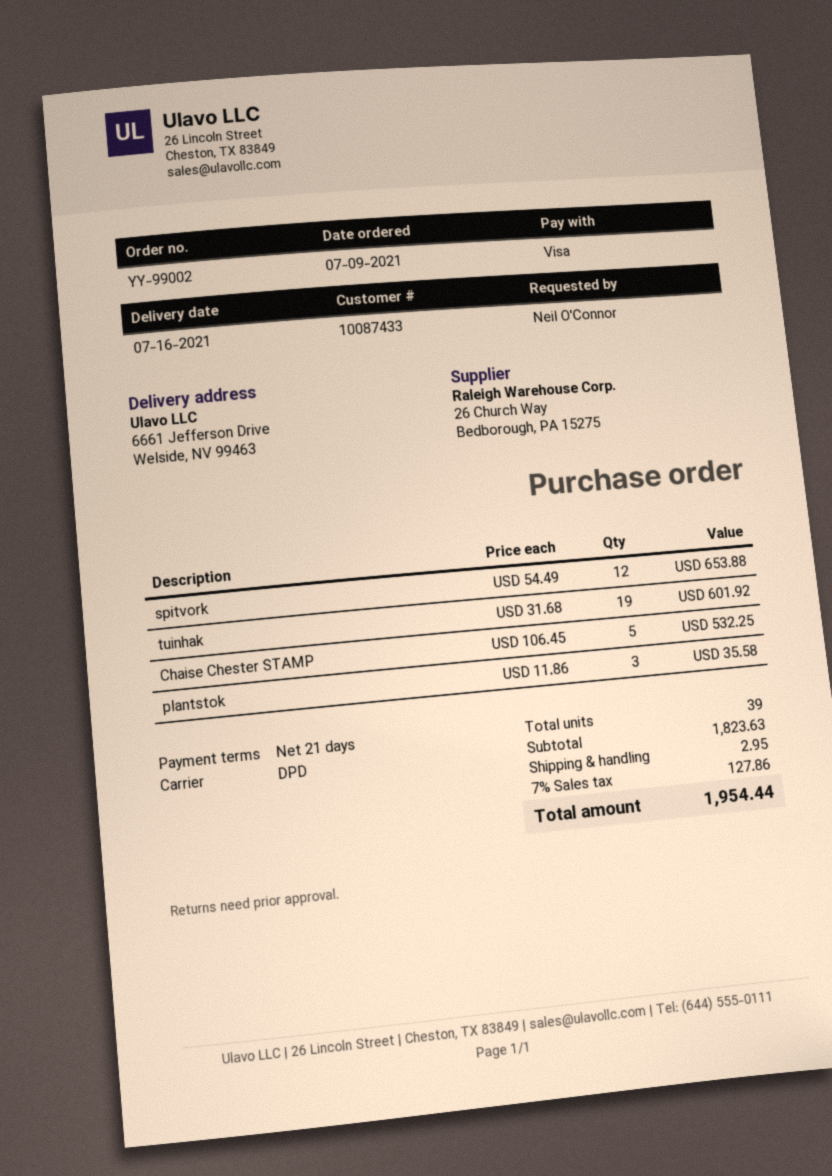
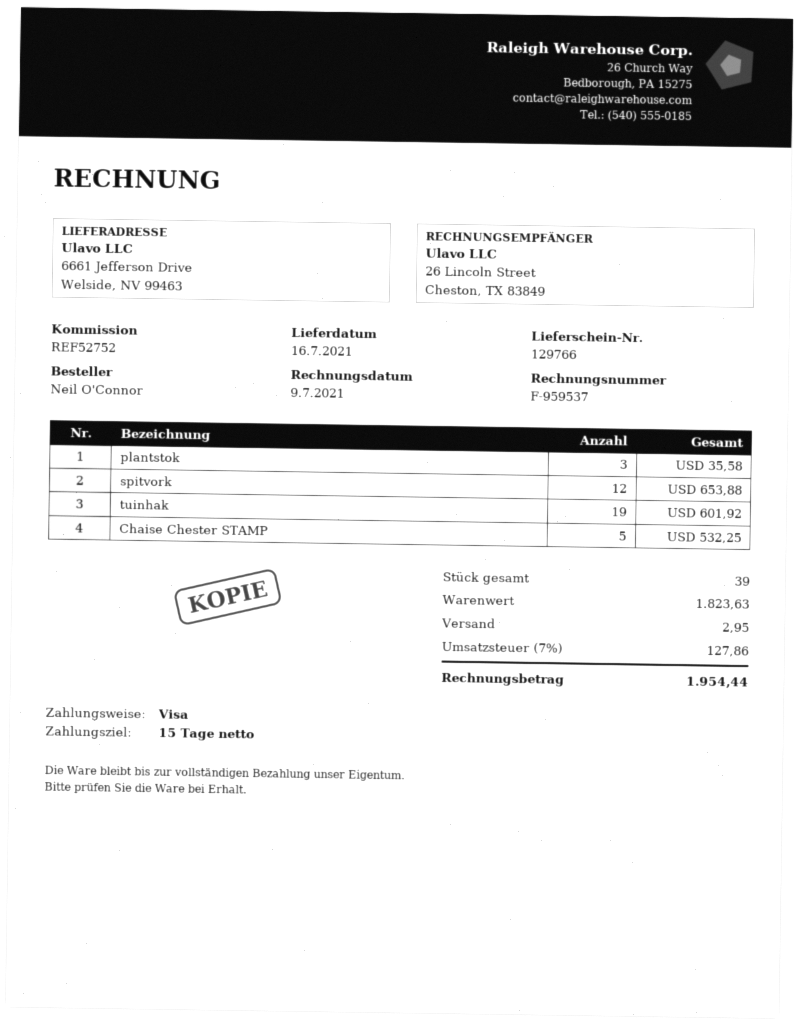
payment terms: 21 days -> 15 days

